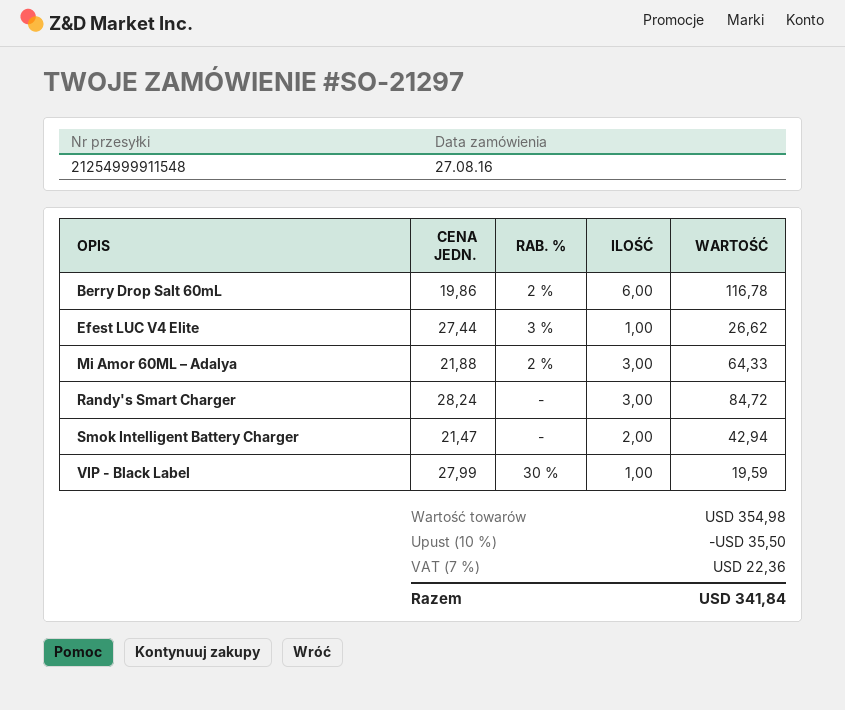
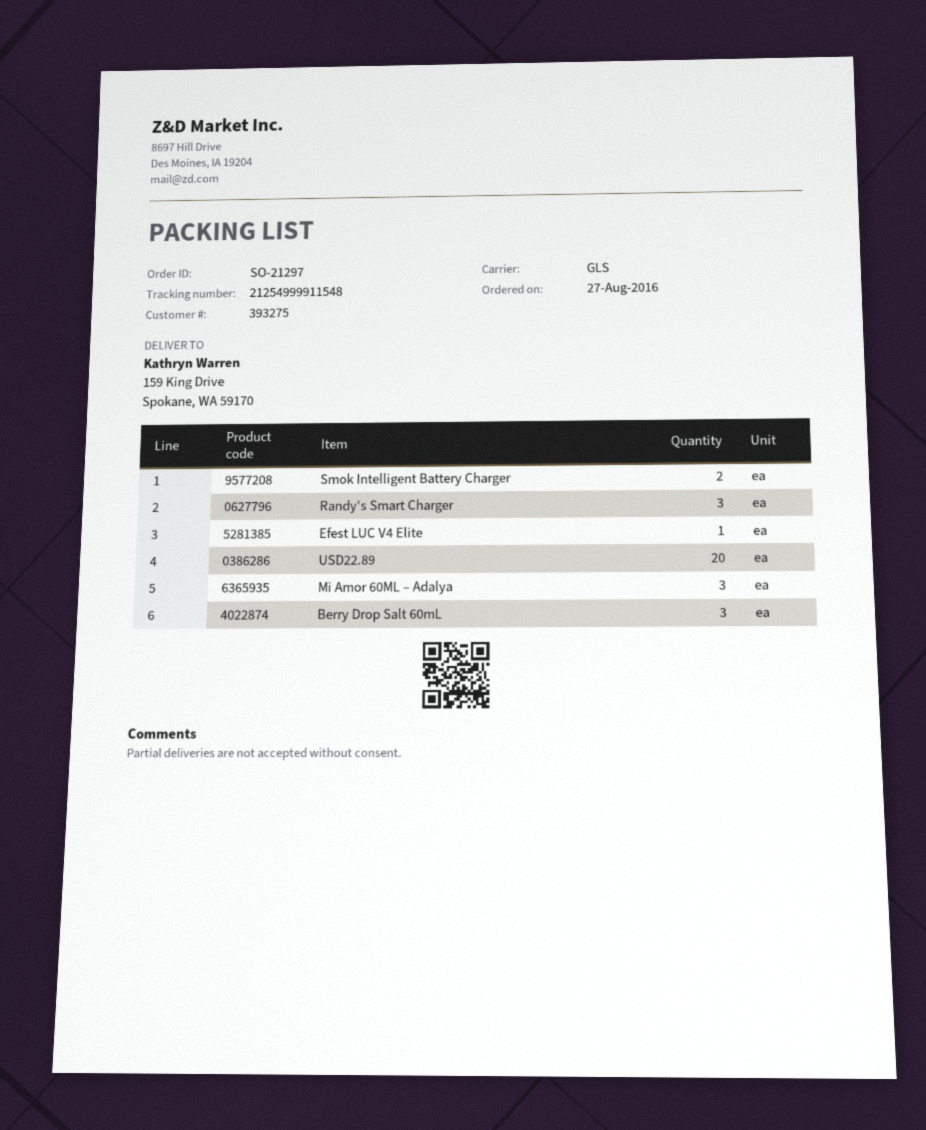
Berry Drop Salt 60mL: 6 -> 3
VIP - Black Label: 1 -> none
USD22.89: none -> 20

